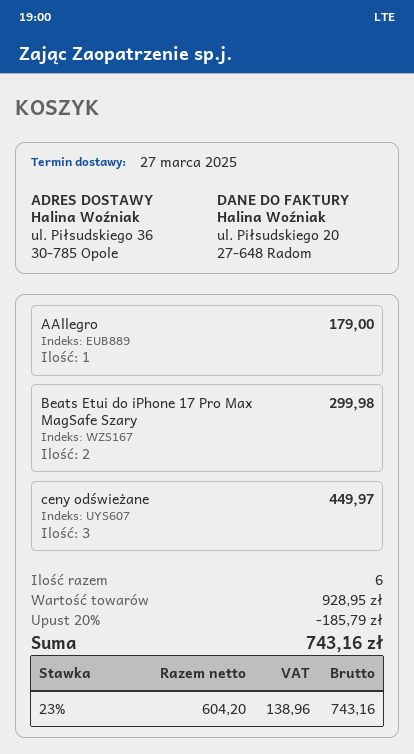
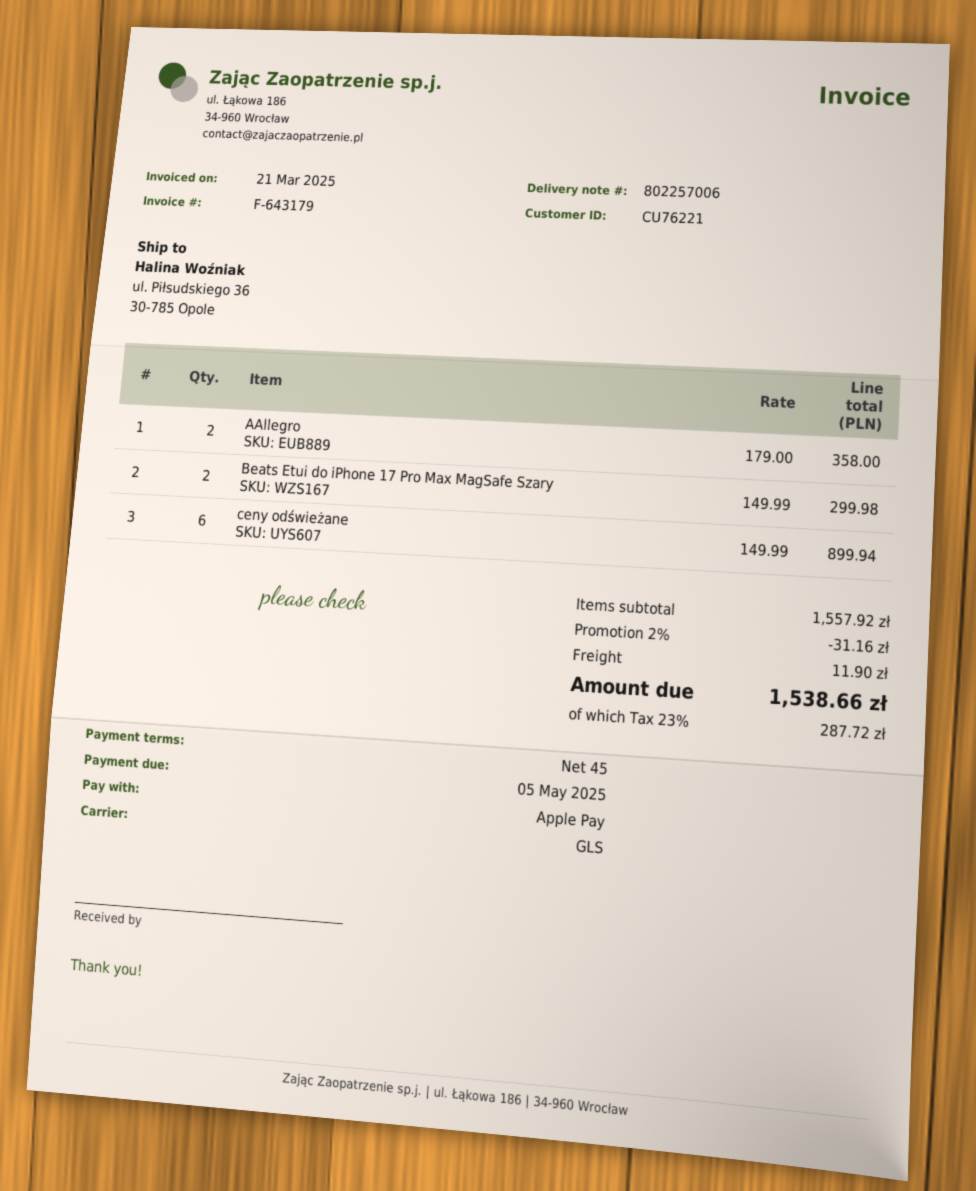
AAllegro: 1 for 179.00 -> 2 for 358.00
ceny odświeżane: 3 for 449.97 -> 6 for 899.94
subtotal: 928.95 -> 1557.92
discount: 20% = 185.79 -> 2% = 31.16
shipping: none -> 11.90
tax: 23% = 138.96 -> 23% = 287.72
total: 743.16 -> 1538.66

